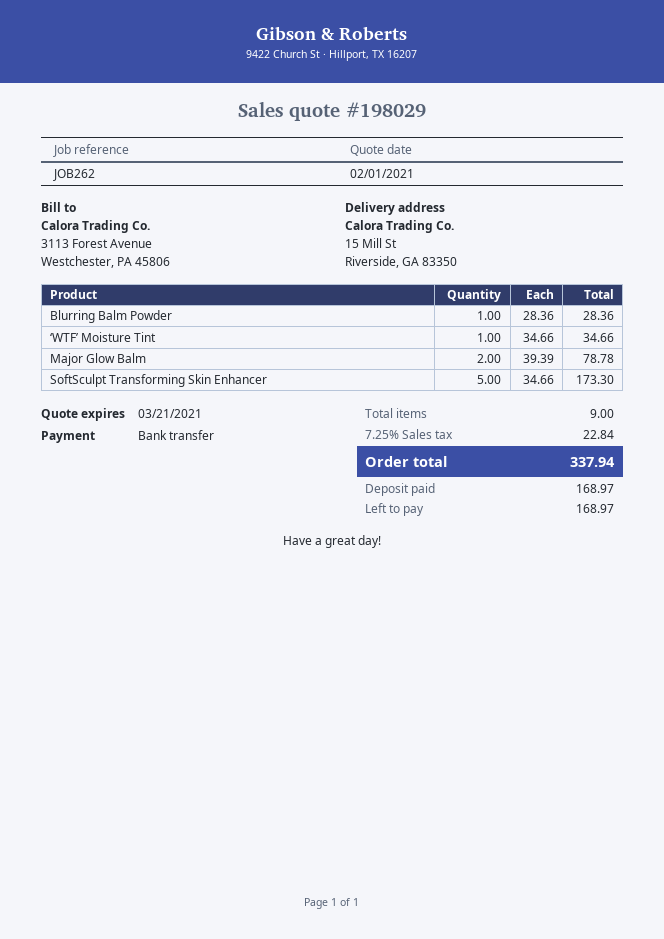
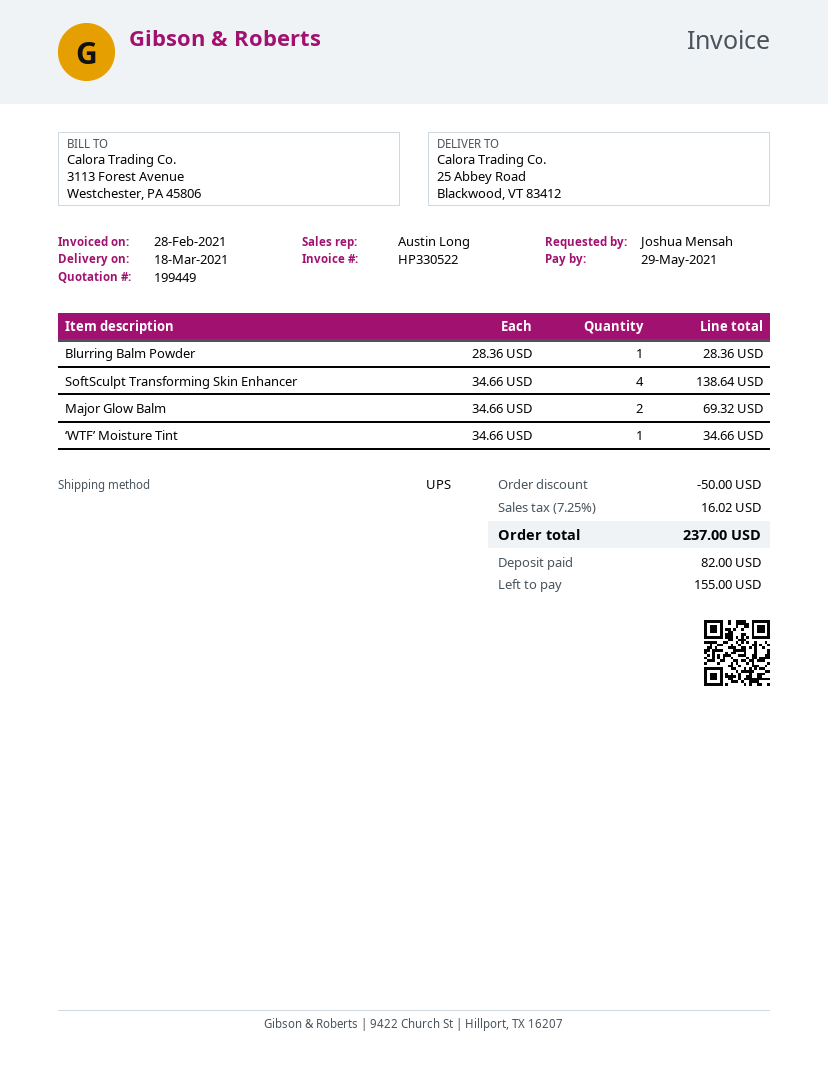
quote number: 198029 -> 199449
ship to: 15 Mill St, Riverside, GA 83350 -> 25 Abbey Road, Blackwood, VT 83412
Major Glow Balm: 2 x 39.39 = 78.78 -> 2 x 34.66 = 69.32
SoftSculpt Transforming Skin Enhancer: 5 x 34.66 = 173.30 -> 4 x 34.66 = 138.64
discount: none -> 50.00
tax: 7.25% = 22.84 -> 7.25% = 16.02
total: 337.94 -> 237.00
deposit: 168.97 -> 82.00
balance: 168.97 -> 155.00

